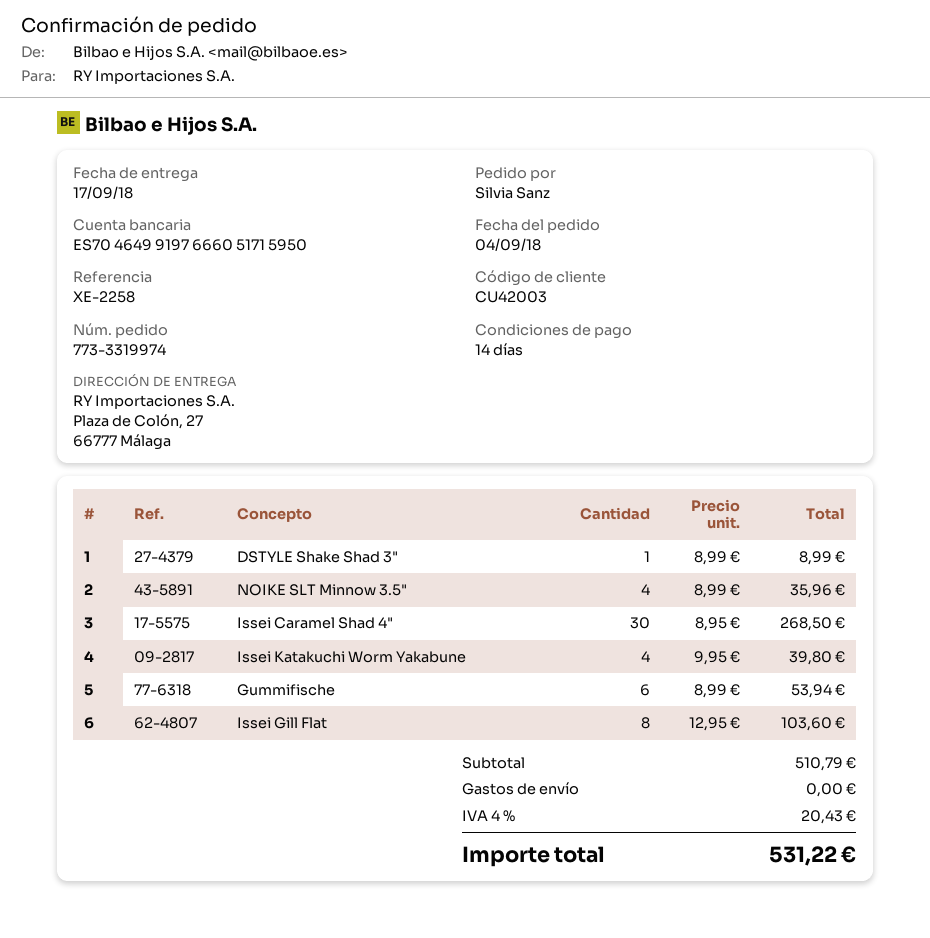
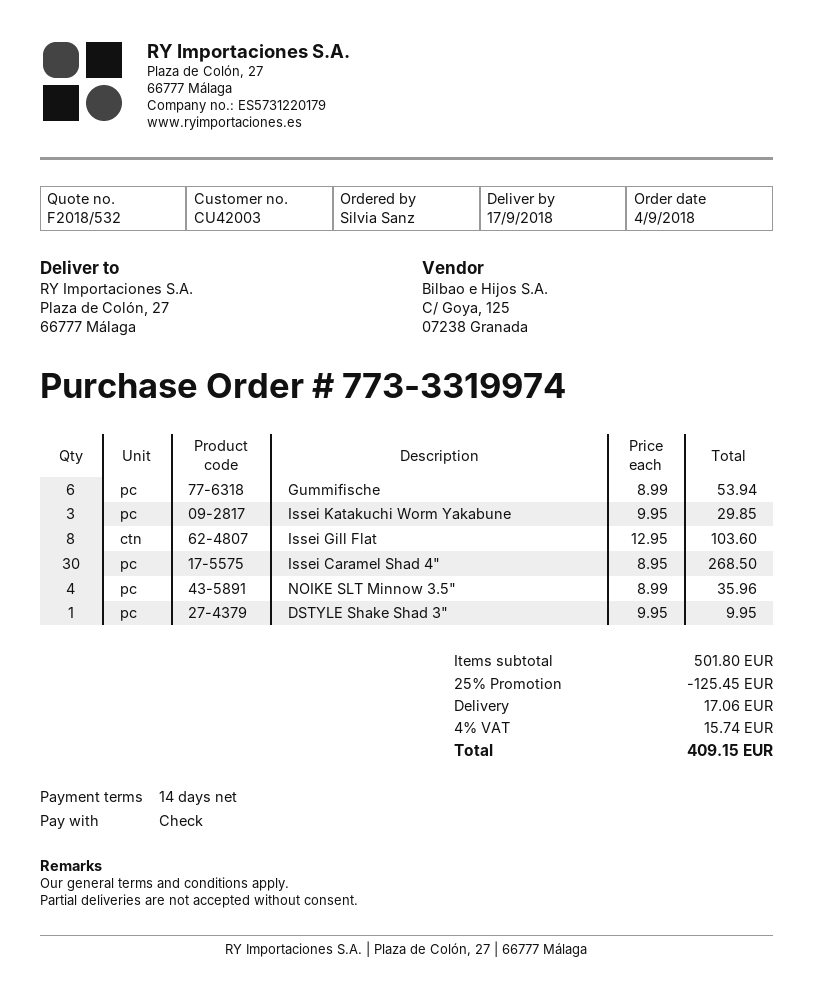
DSTYLE Shake Shad 3": 1 x 8.99 = 8.99 -> 1 x 9.95 = 9.95
Issei Katakuchi Worm Yakabune: 4 x 9.95 = 39.80 -> 3 x 9.95 = 29.85
subtotal: 510.79 -> 501.80
discount: none -> 25% = 125.45
shipping: 0.00 -> 17.06
tax: 4% = 20.43 -> 4% = 15.74
total: 531.22 -> 409.15

